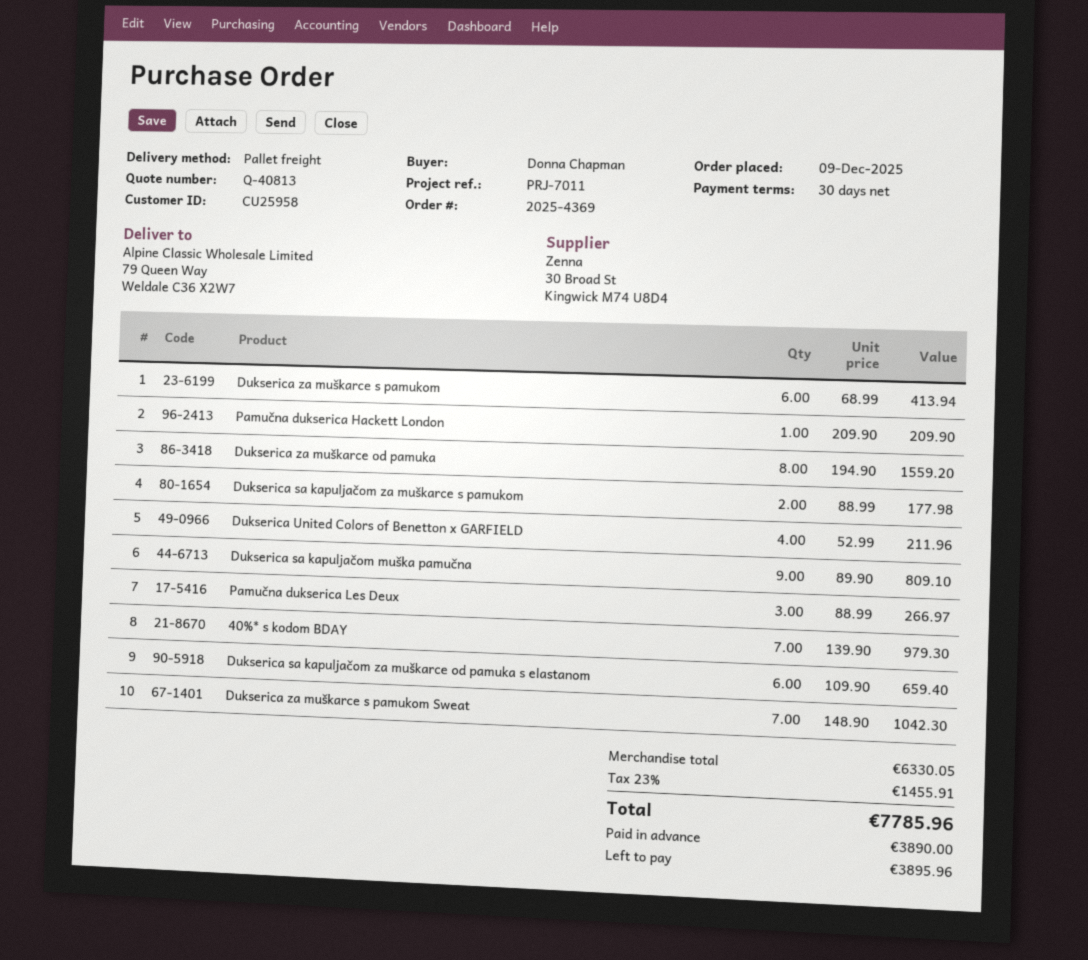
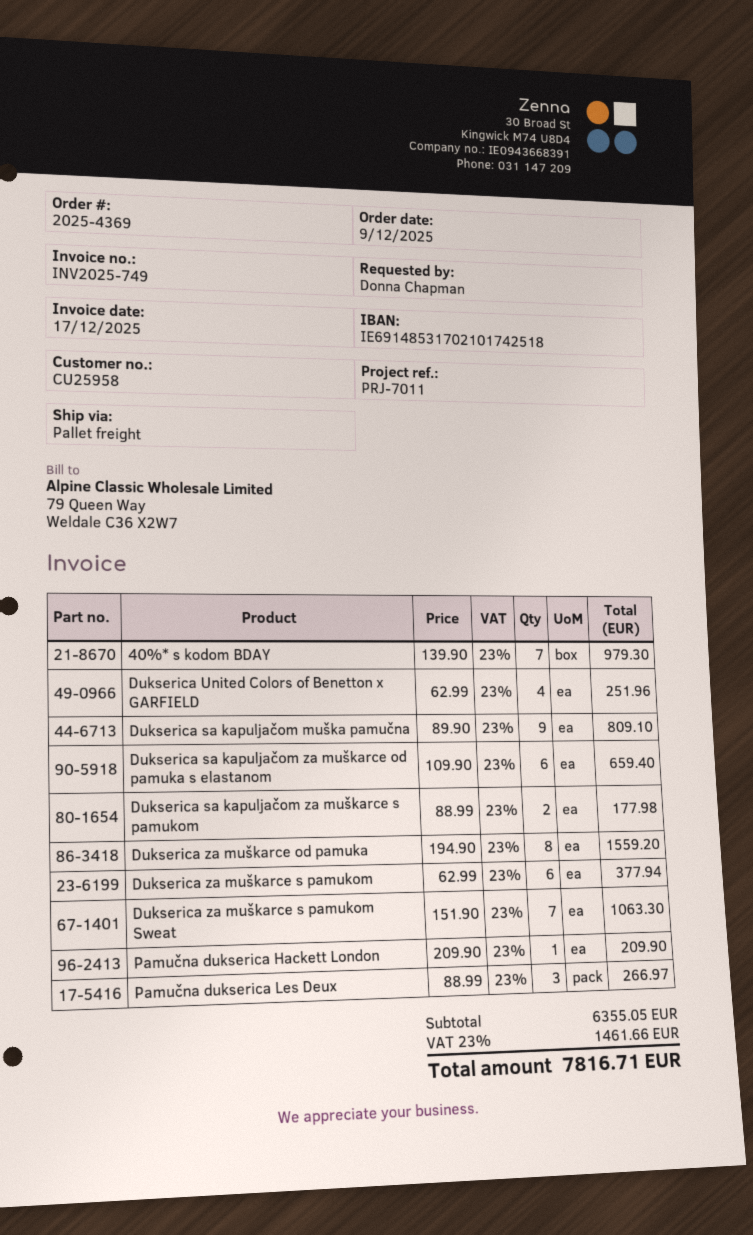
Dukserica za muškarce s pamukom: 6 x 68.99 = 413.94 -> 6 x 62.99 = 377.94
Dukserica United Colors of Benetton x GARFIELD: 4 x 52.99 = 211.96 -> 4 x 62.99 = 251.96
Dukserica za muškarce s pamukom Sweat: 7 x 148.90 = 1042.30 -> 7 x 151.90 = 1063.30
subtotal: 6330.05 -> 6355.05
tax: 23% = 1455.91 -> 23% = 1461.66
total: 7785.96 -> 7816.71

